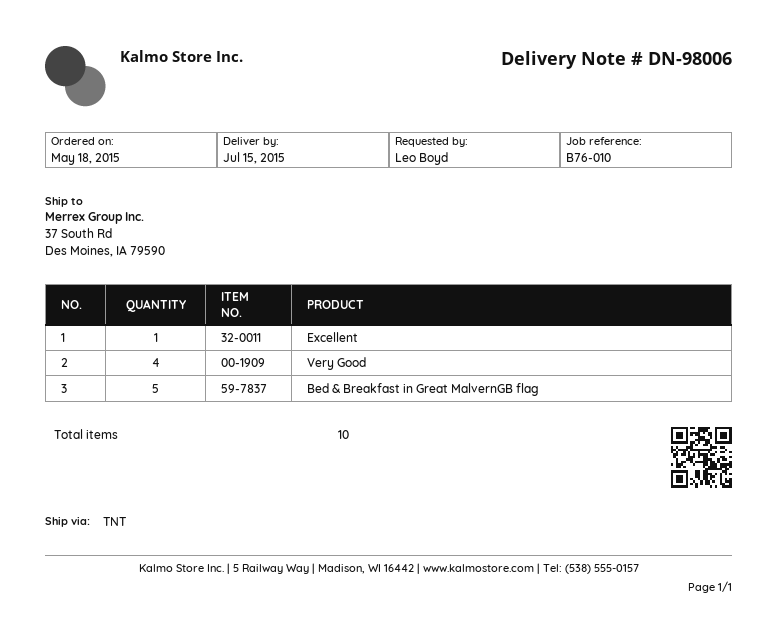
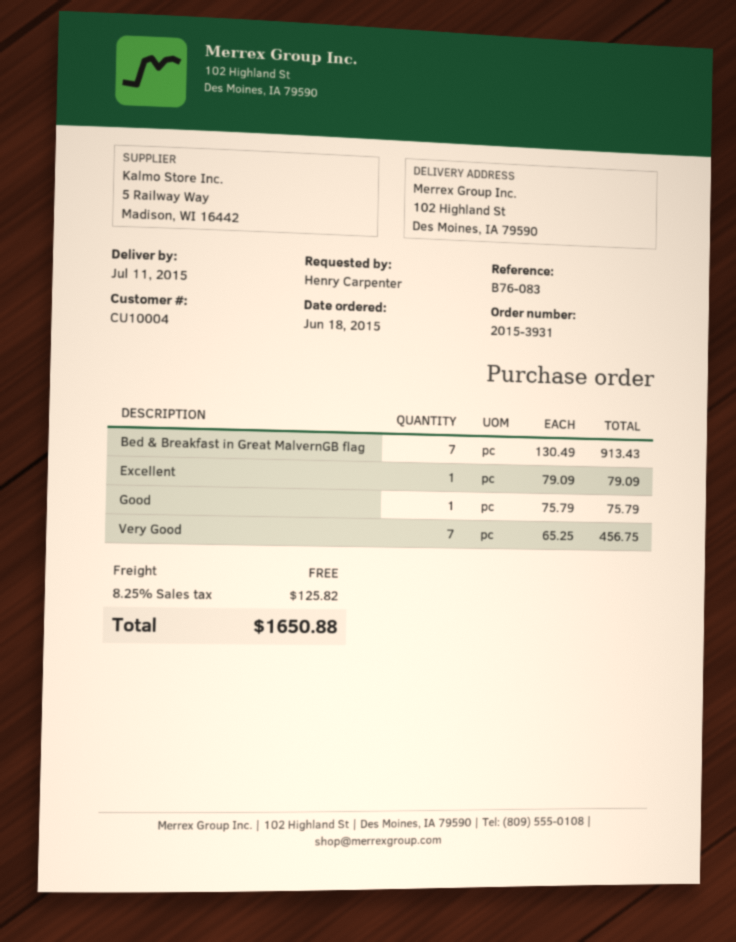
order date: 2015-05-18 -> 2015-06-18
delivery date: 2015-07-15 -> 2015-07-11
reference: B76-010 -> B76-083
ordered by: Leo Boyd -> Henry Carpenter
ship to: 37 South Rd, Des Moines, IA 79590 -> 102 Highland St, Des Moines, IA 79590
Very Good: 4 -> 7
Bed & Breakfast in Great MalvernGB flag: 5 -> 7
Good: none -> 1

